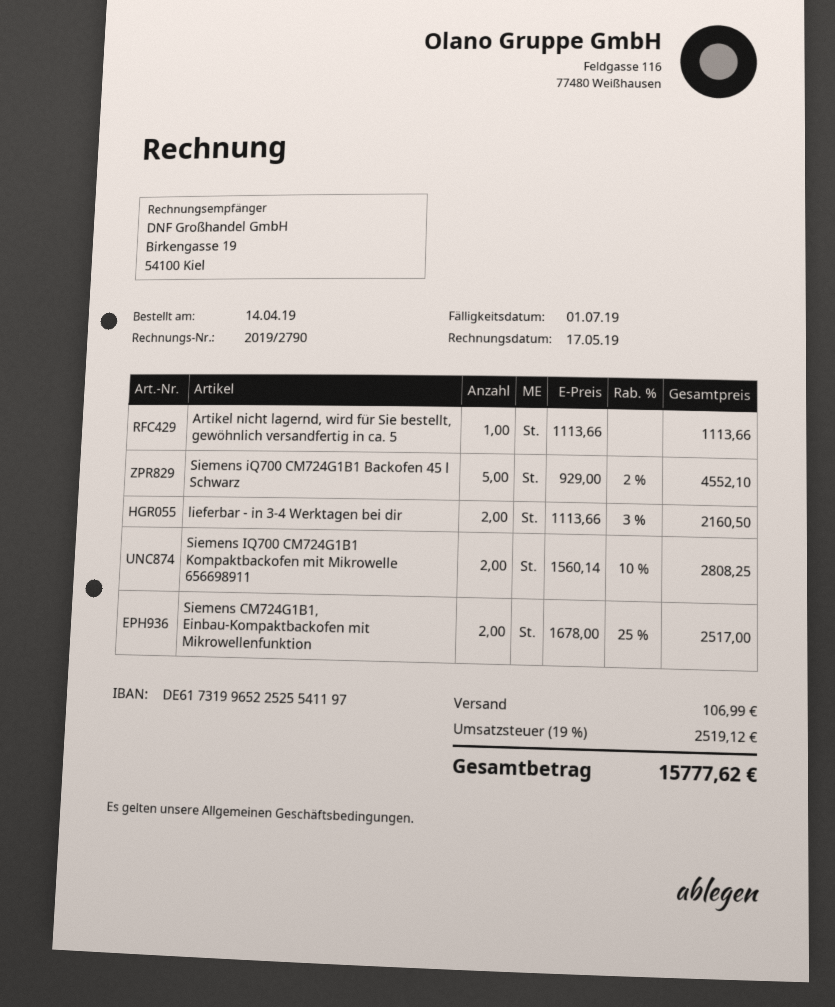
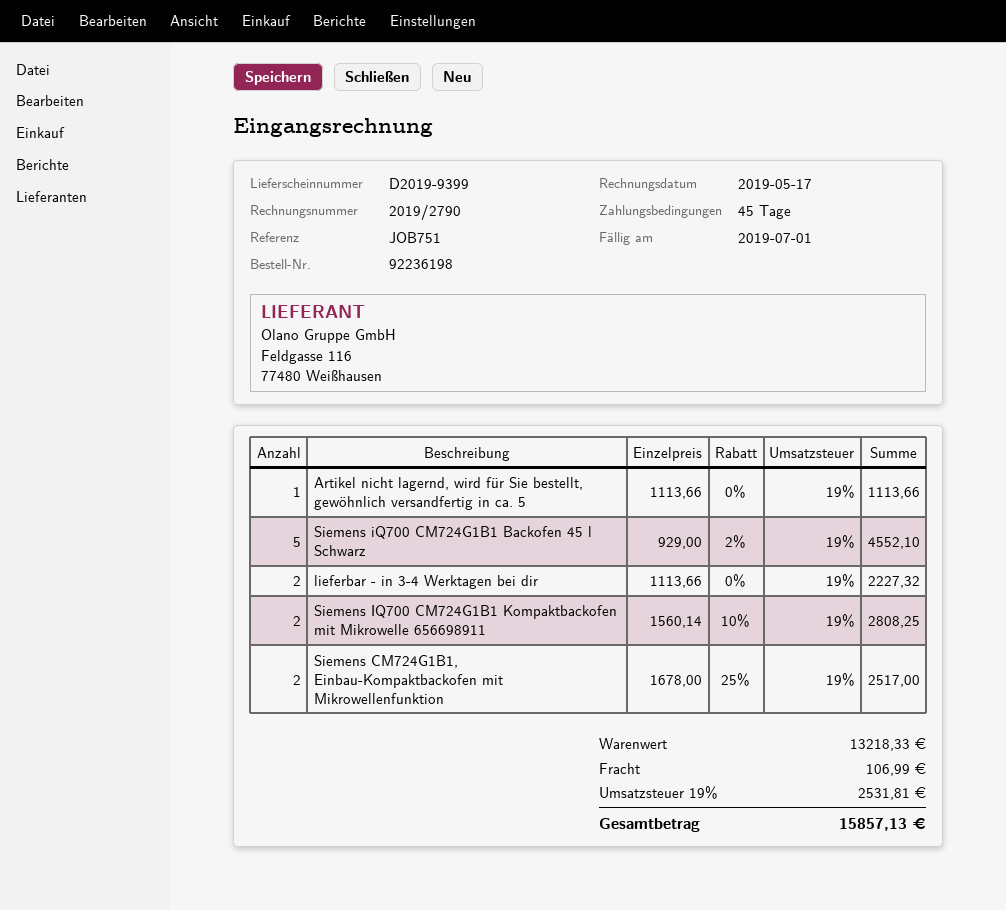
lieferbar - in 3-4 Werktagen bei dir: 2 x 1113.66 - 3% = 2160.50 -> 2 x 1113.66 = 2227.32
tax: 19% = 2519.12 -> 19% = 2531.81
total: 15777.62 -> 15857.13

